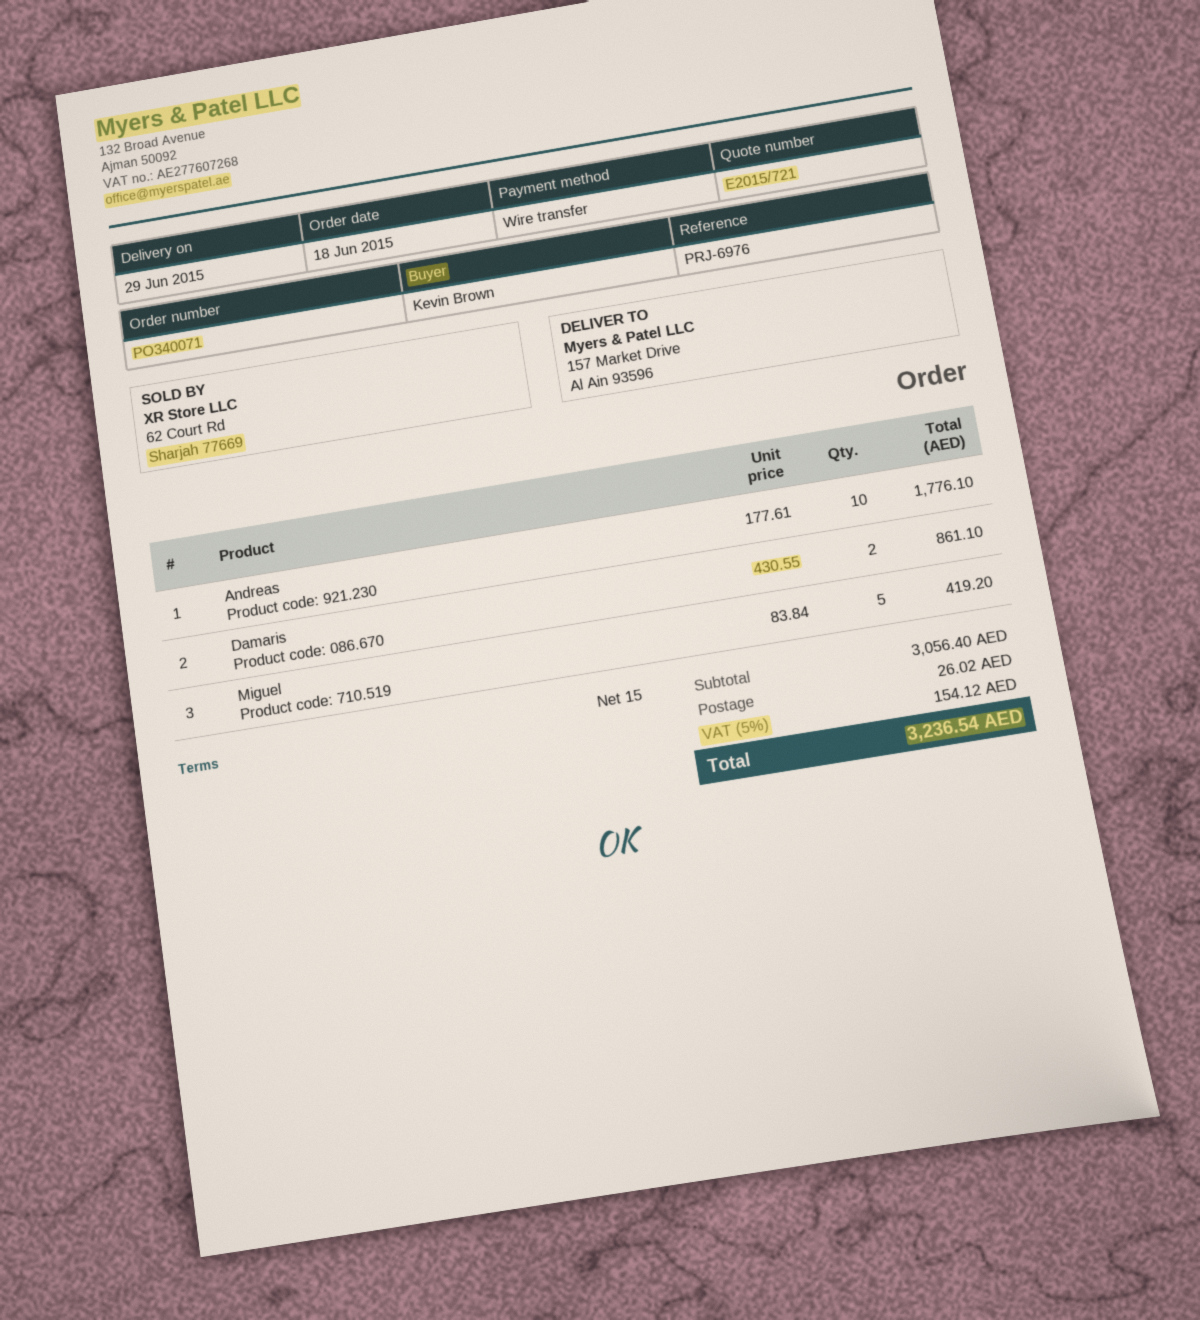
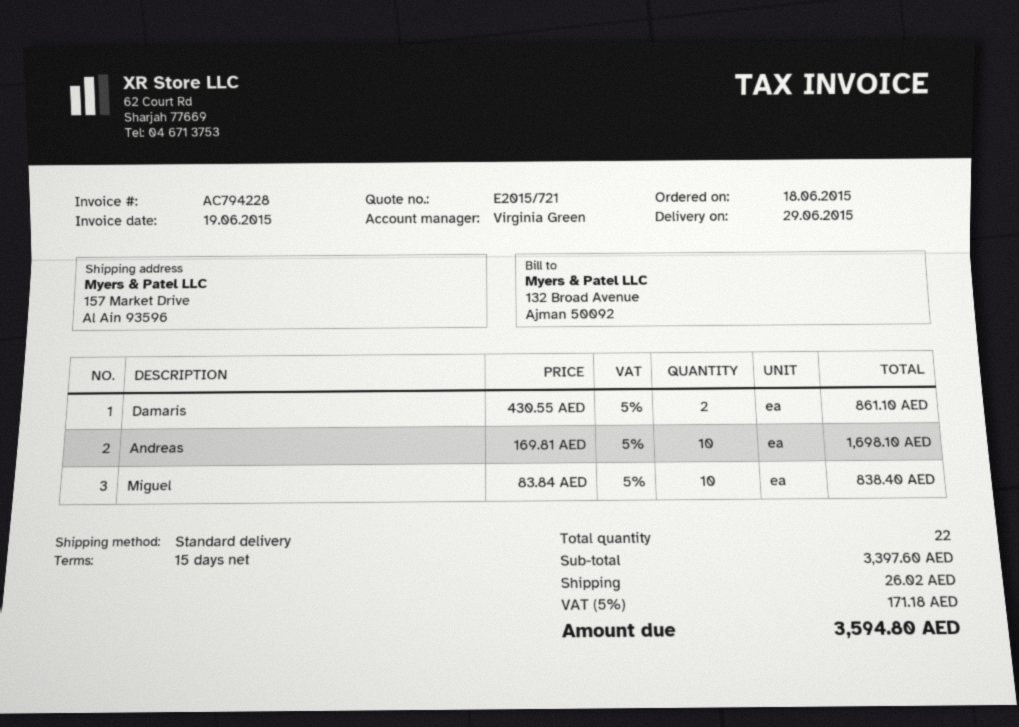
Andreas: 10 x 177.61 = 1776.10 -> 10 x 169.81 = 1698.10
Miguel: 5 x 83.84 = 419.20 -> 10 x 83.84 = 838.40
subtotal: 3056.40 -> 3397.60
tax: 5% = 154.12 -> 5% = 171.18
total: 3236.54 -> 3594.80

